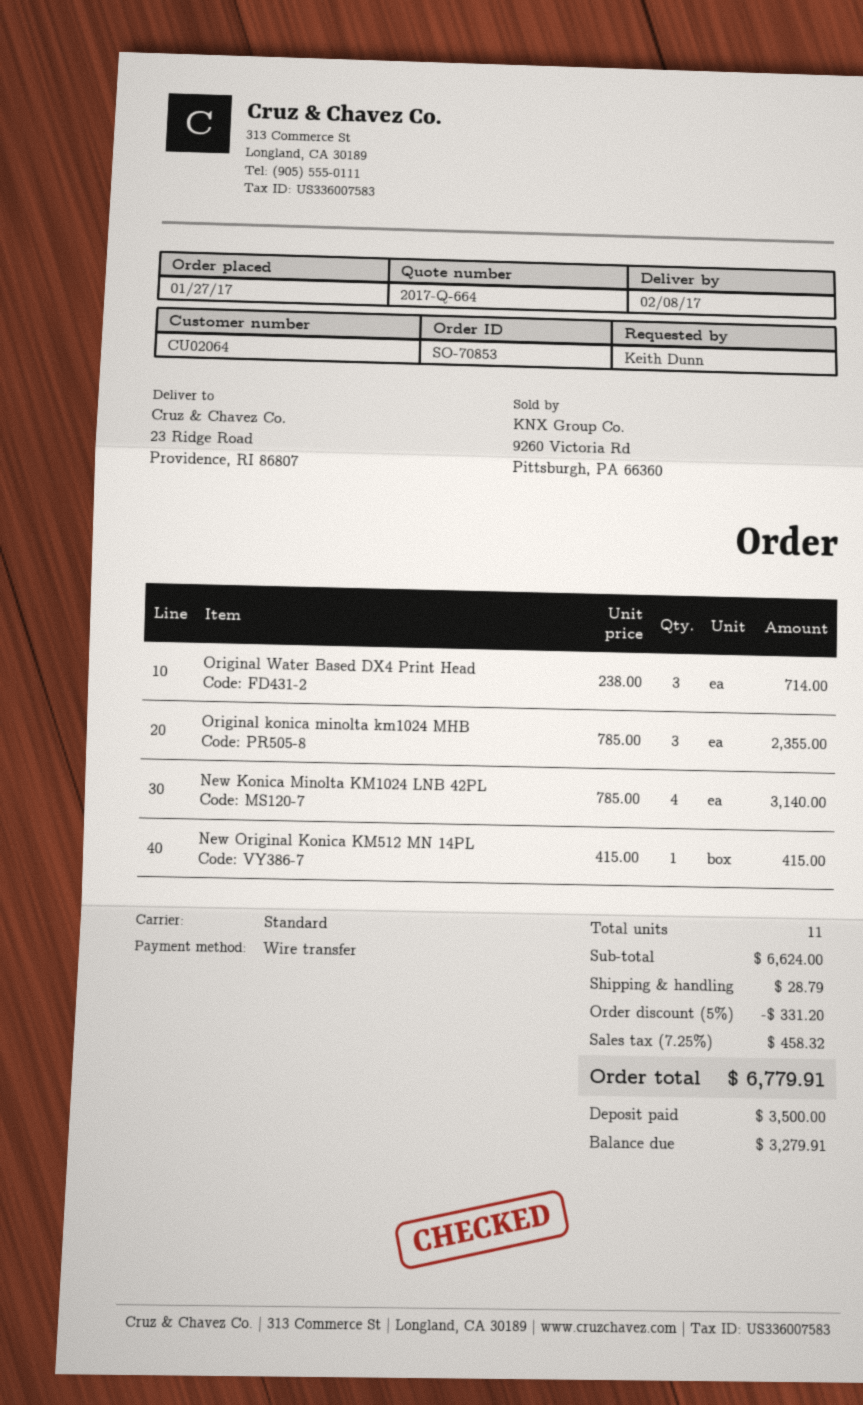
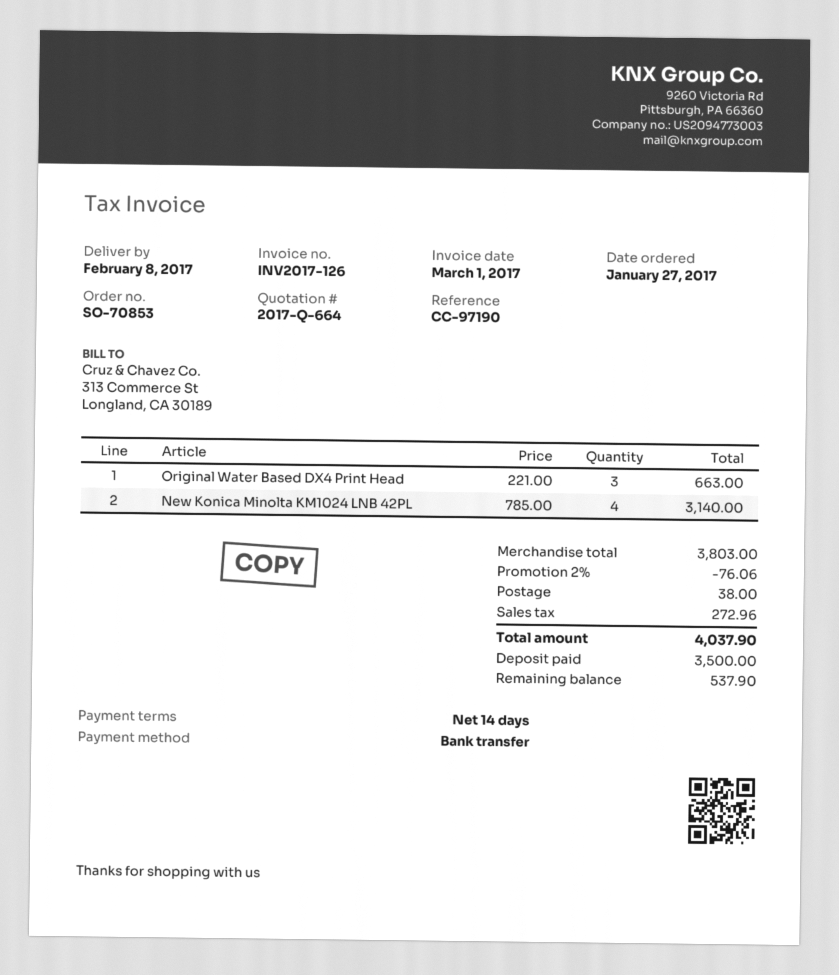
Original Water Based DX4 Print Head: 3 x 238.00 = 714.00 -> 3 x 221.00 = 663.00
Original konica minolta km1024 MHB: 3 x 785.00 = 2355.00 -> none
New Original Konica KM512 MN 14PL: 1 x 415.00 = 415.00 -> none
subtotal: 6624.00 -> 3803.00
discount: 5% = 331.20 -> 2% = 76.06
shipping: 28.79 -> 38.00
tax: 458.32 -> 272.96
total: 6779.91 -> 4037.90
balance: 3279.91 -> 537.90

